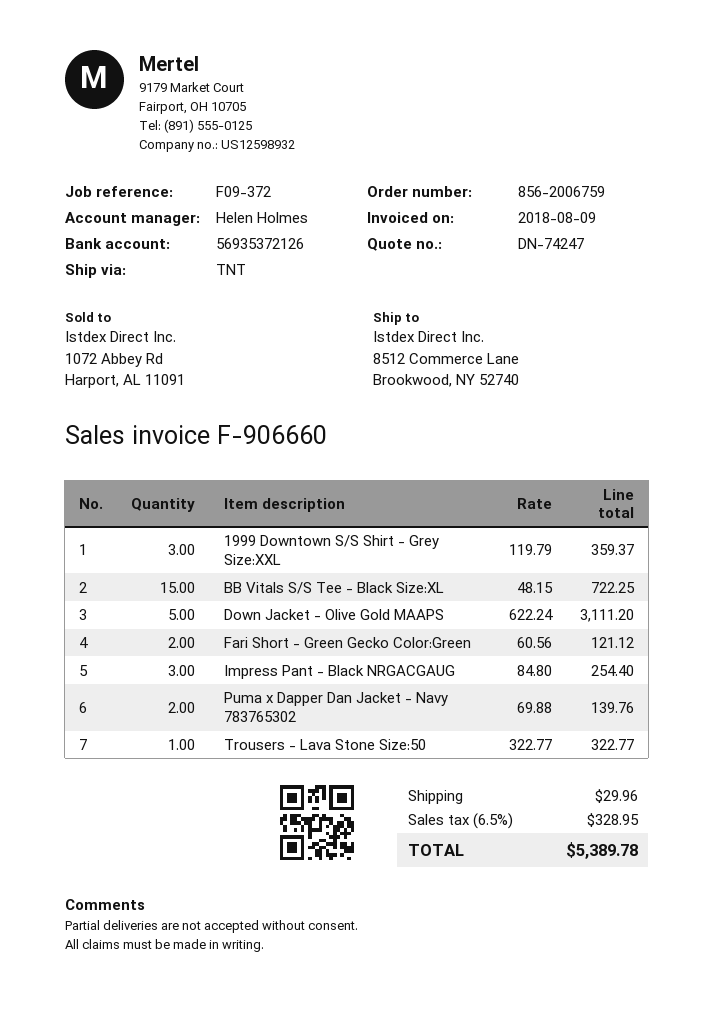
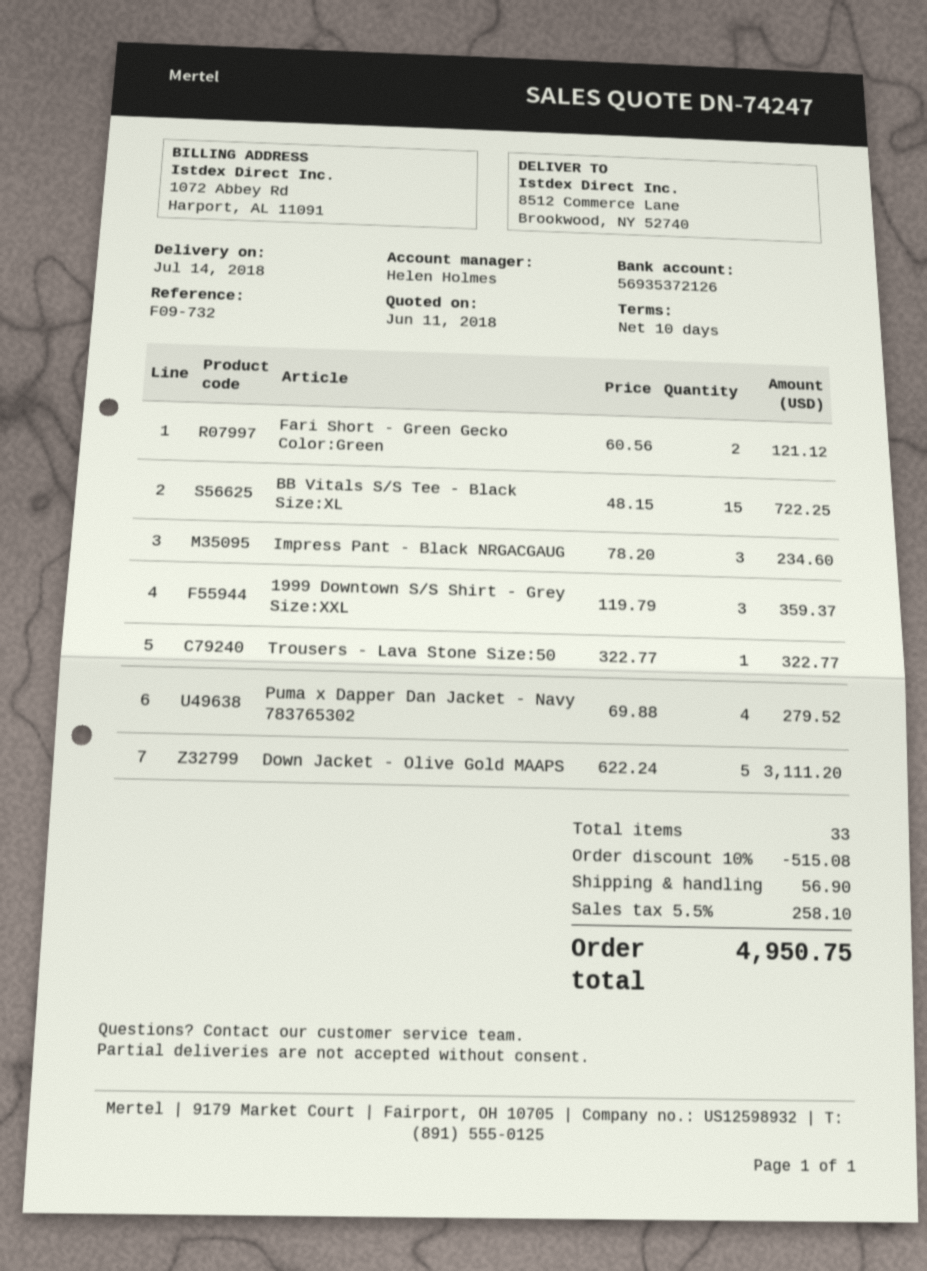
reference: F09-372 -> F09-732
Impress Pant - Black NRGACGAUG: 3 x 84.80 = 254.40 -> 3 x 78.20 = 234.60
Puma x Dapper Dan Jacket - Navy 783765302: 2 x 69.88 = 139.76 -> 4 x 69.88 = 279.52
discount: none -> 10% = 515.08
shipping: 29.96 -> 56.90
tax: 6.5% = 328.95 -> 5.5% = 258.10
total: 5389.78 -> 4950.75

